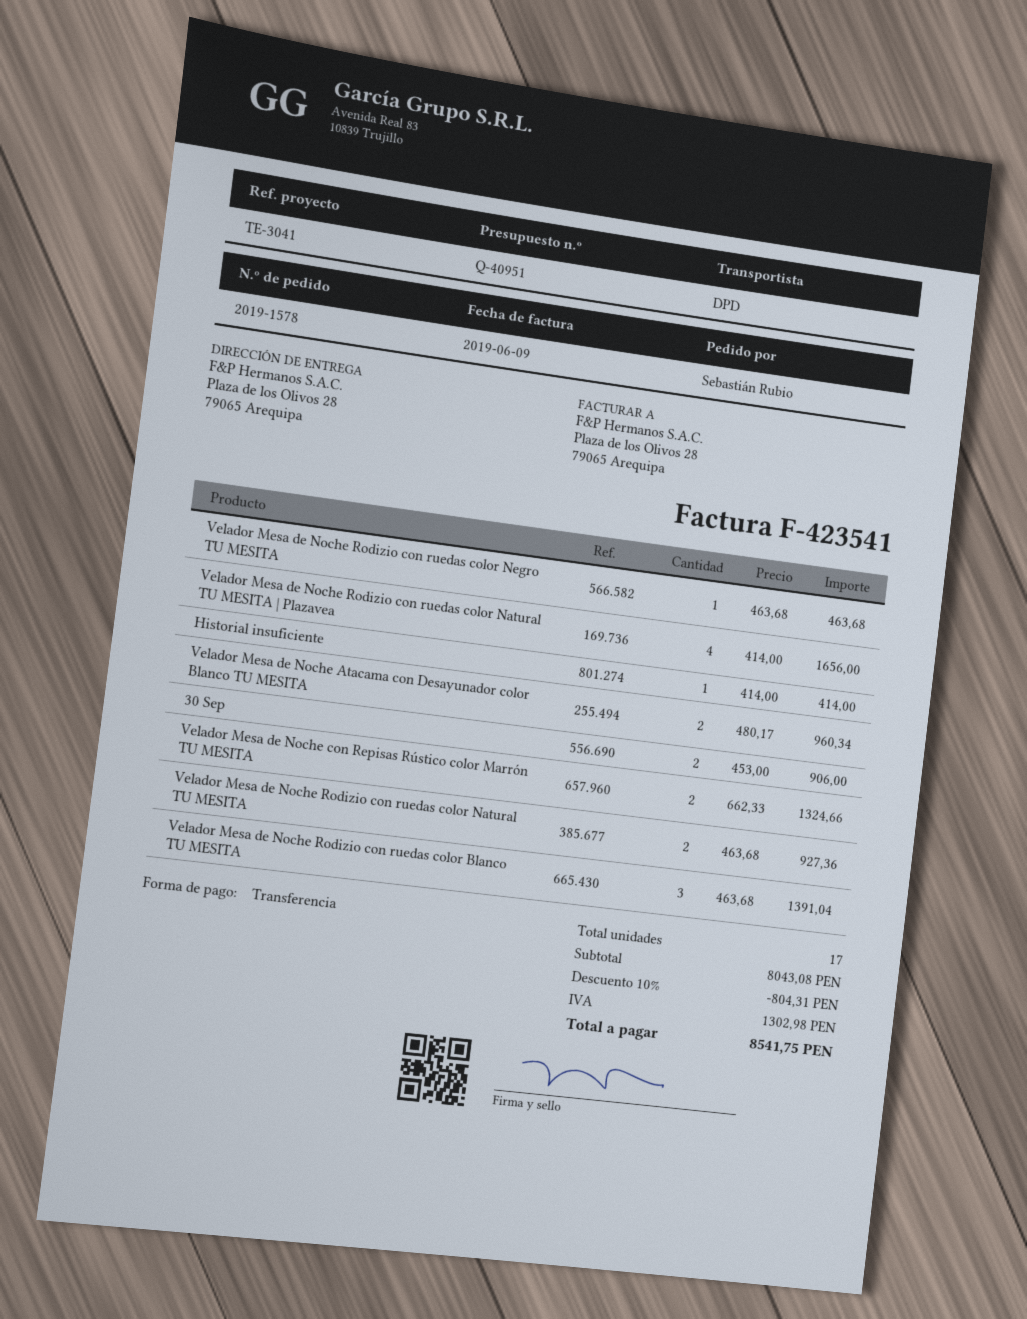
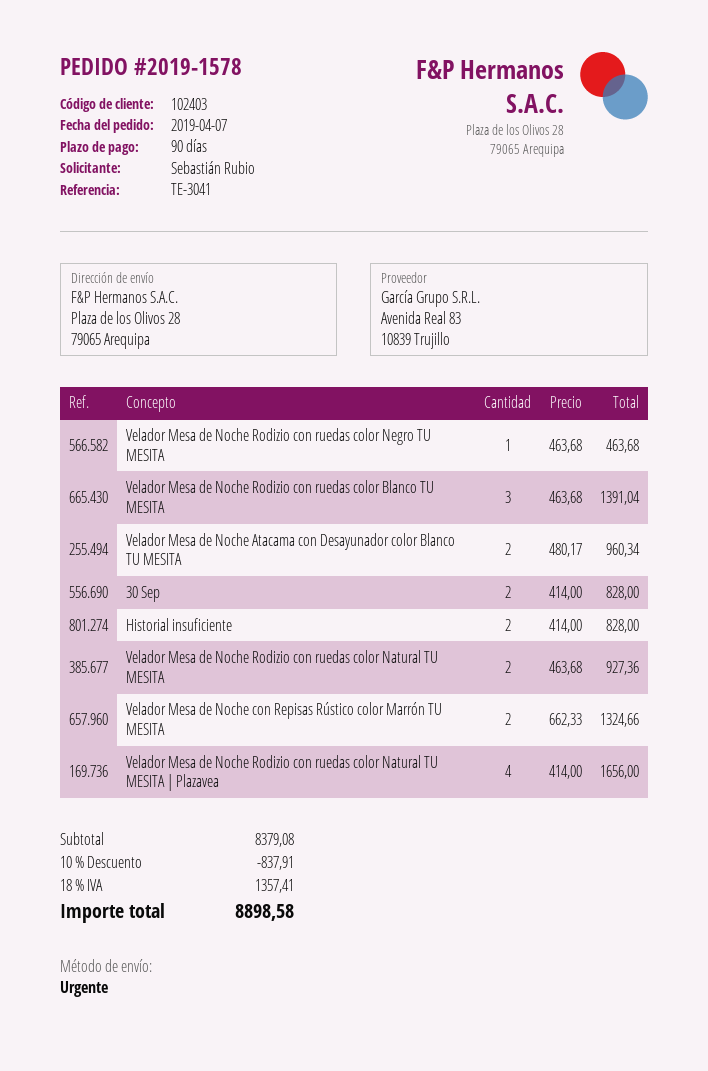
shipping method: DPD -> express
Historial insuficiente: 1 x 414.00 = 414.00 -> 2 x 414.00 = 828.00
30 Sep: 2 x 453.00 = 906.00 -> 2 x 414.00 = 828.00
subtotal: 8043.08 -> 8379.08
discount: 10% = 804.31 -> 10% = 837.91
tax: 1302.98 -> 1357.41
total: 8541.75 -> 8898.58

